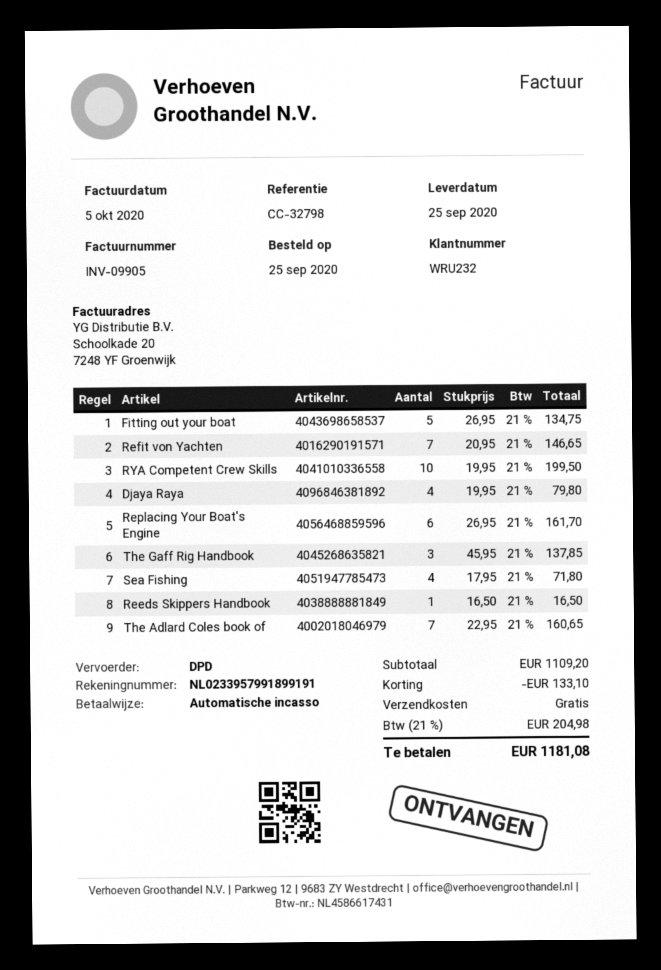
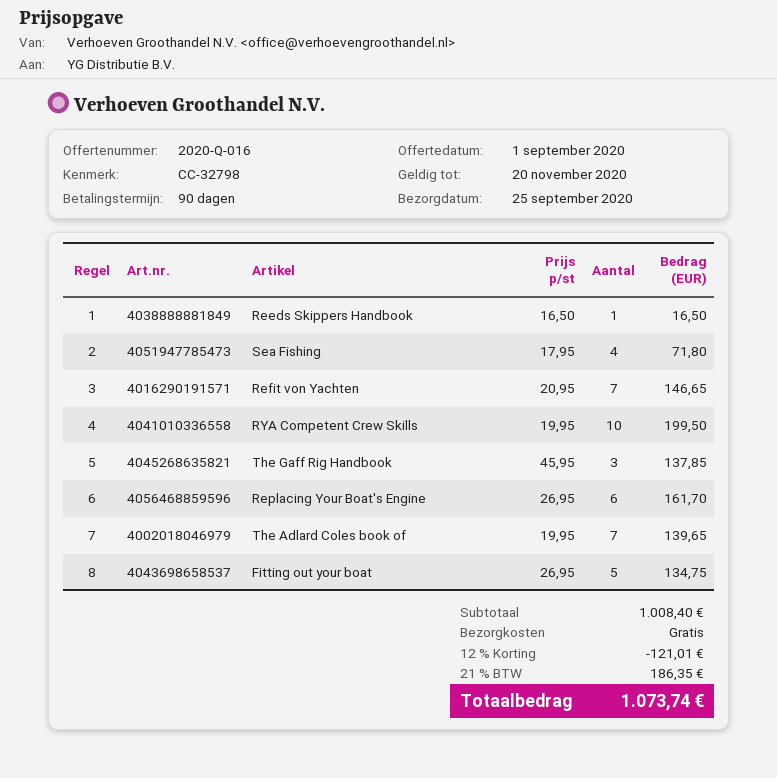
Djaya Raya: 4 x 19.95 = 79.80 -> none
The Adlard Coles book of: 7 x 22.95 = 160.65 -> 7 x 19.95 = 139.65
subtotal: 1109.20 -> 1008.40
discount: 133.10 -> 121.01
tax: 21% = 204.98 -> 21% = 186.35
total: 1181.08 -> 1073.74

